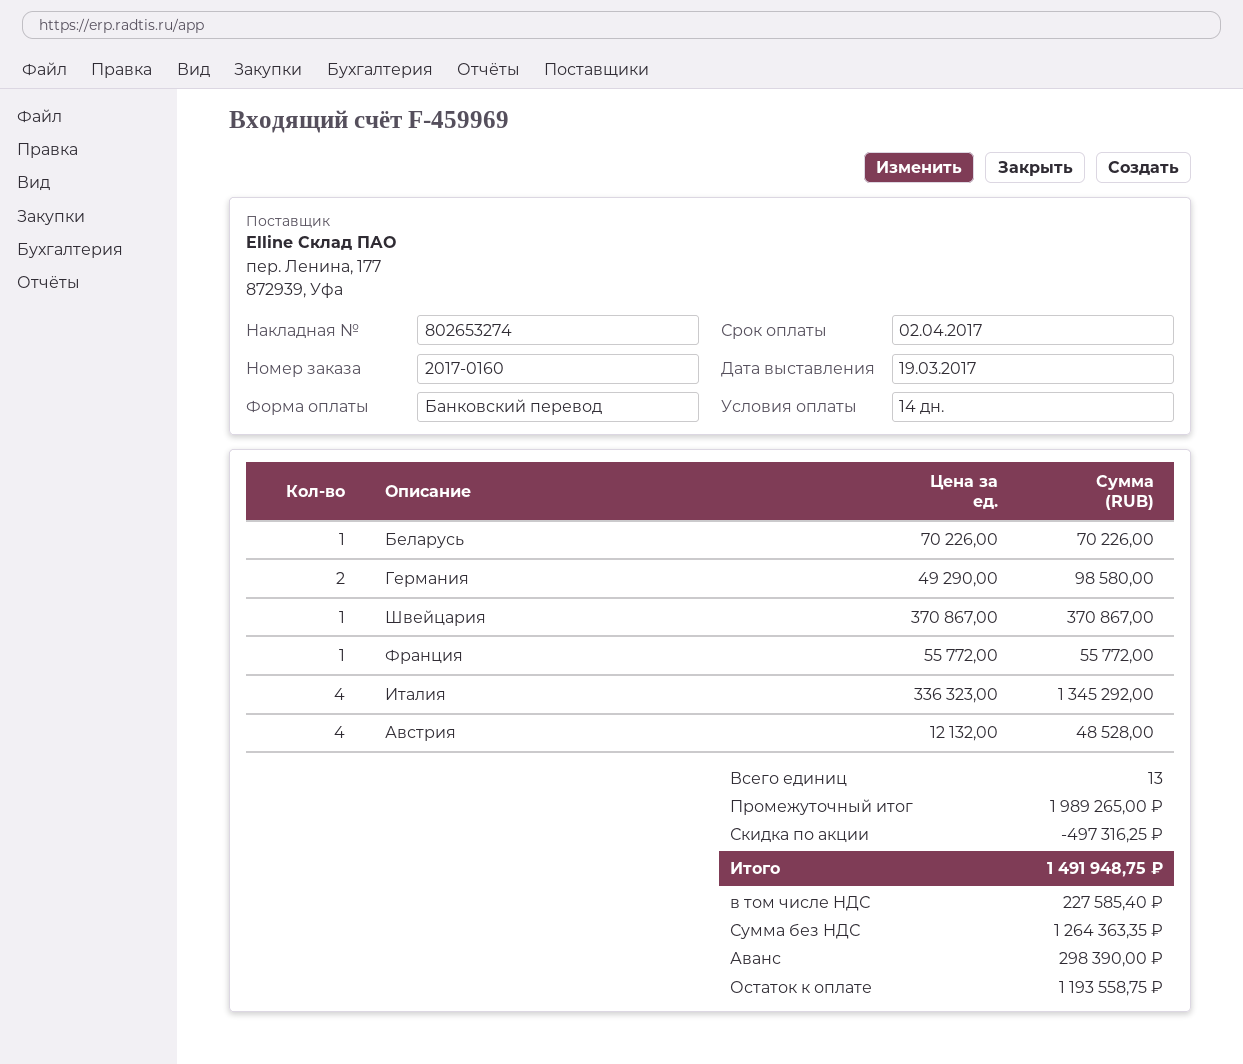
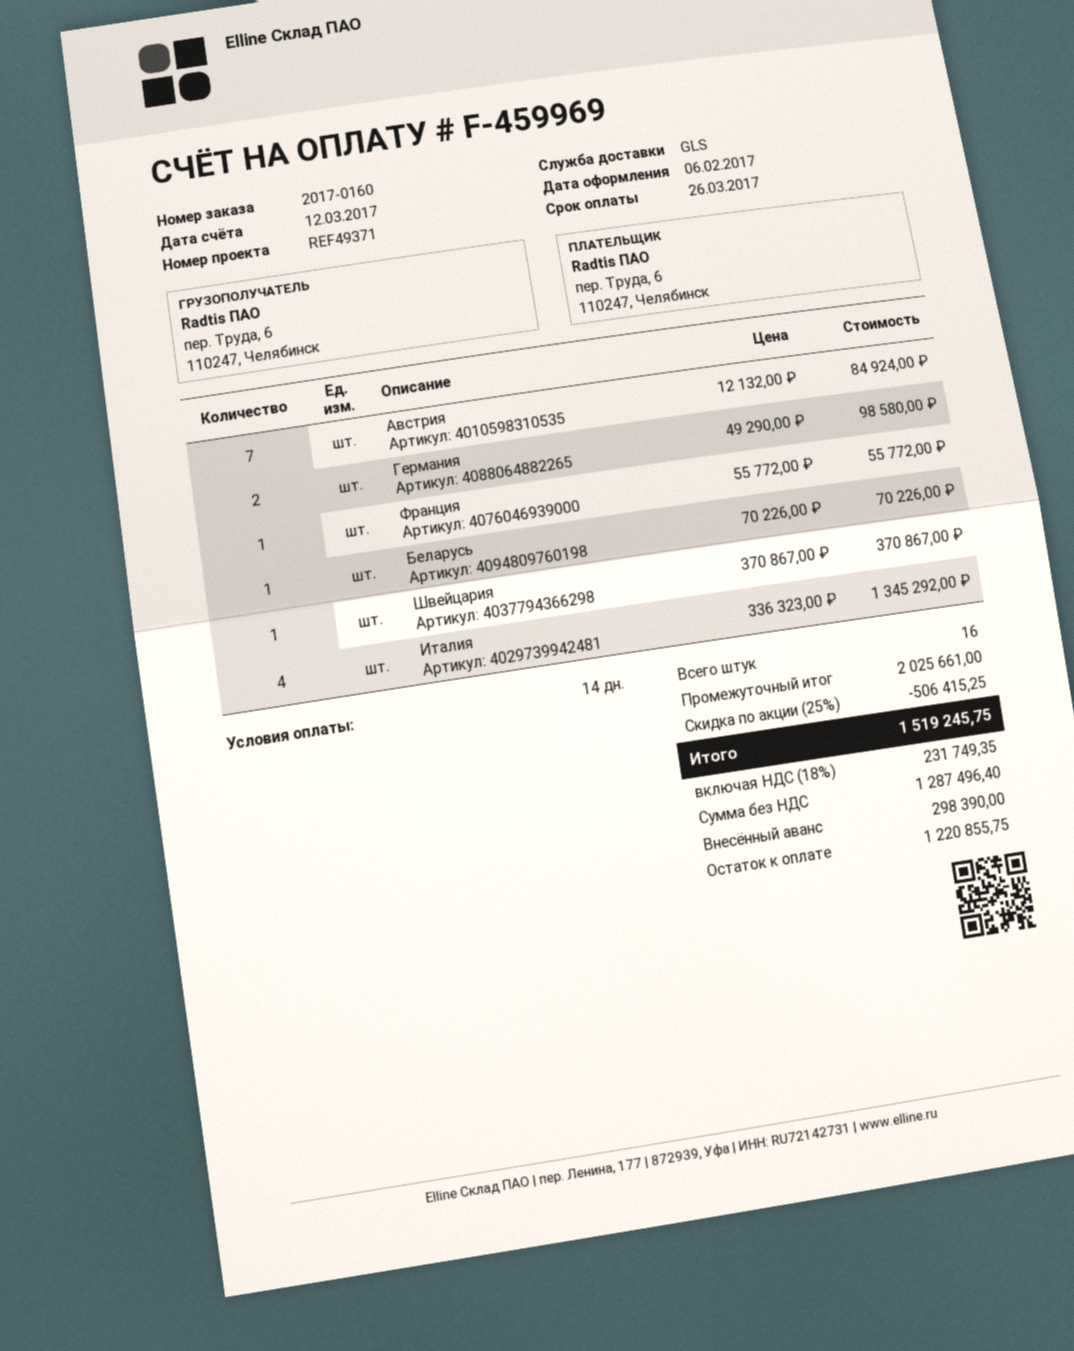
invoice date: 2017-03-19 -> 2017-03-12
due date: 2017-04-02 -> 2017-03-26
Австрия: 4 x 12132.00 = 48528.00 -> 7 x 12132.00 = 84924.00
total quantity: 13 -> 16
subtotal: 1989265.00 -> 2025661.00
discount: 497316.25 -> 506415.25
net: 1264363.35 -> 1287496.40
tax: 227585.40 -> 231749.35
total: 1491948.75 -> 1519245.75
balance: 1193558.75 -> 1220855.75

